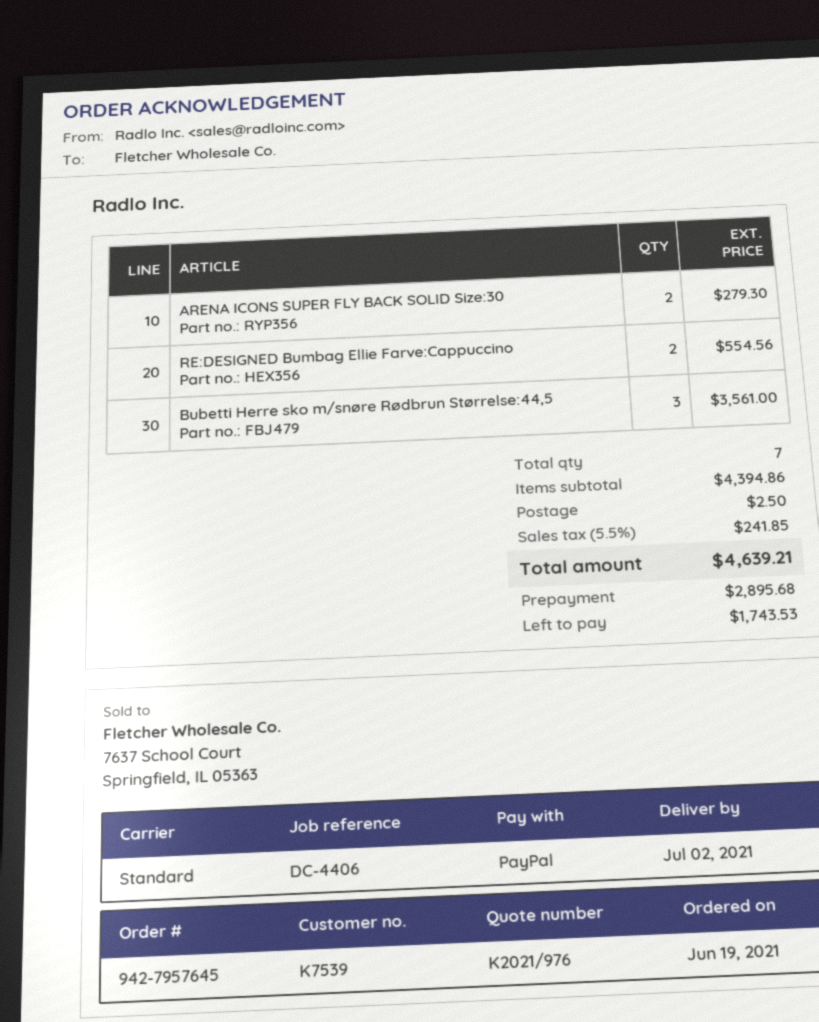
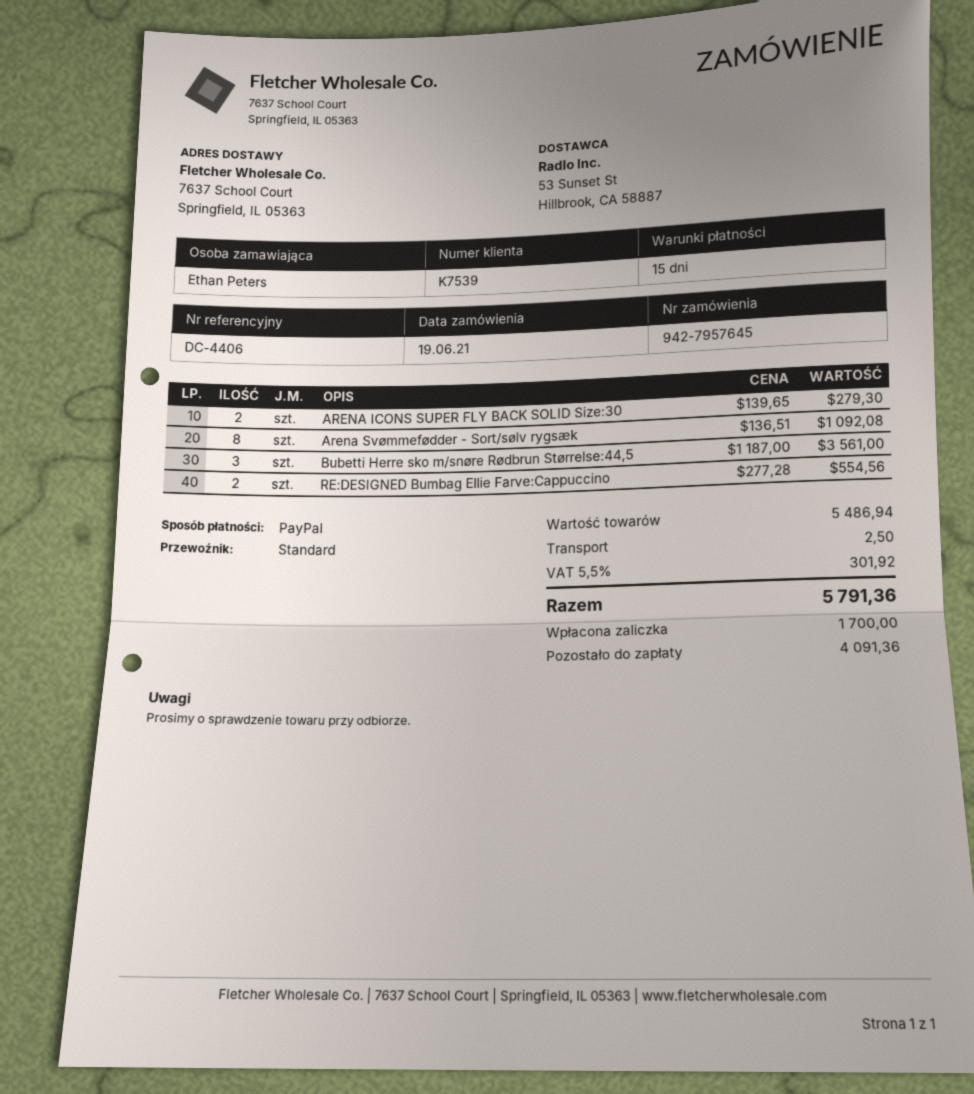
Arena Svømmefødder - Sort/sølv rygsæk: none -> 8 for 1092.08
subtotal: 4394.86 -> 5486.94
tax: 5.5% = 241.85 -> 5.5% = 301.92
total: 4639.21 -> 5791.36
deposit: 2895.68 -> 1700.00
balance: 1743.53 -> 4091.36

